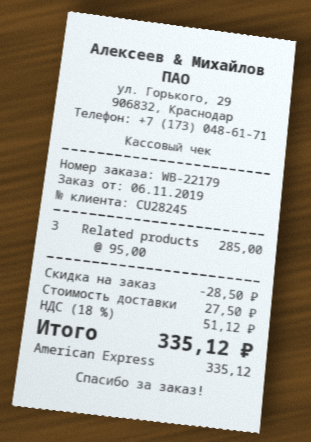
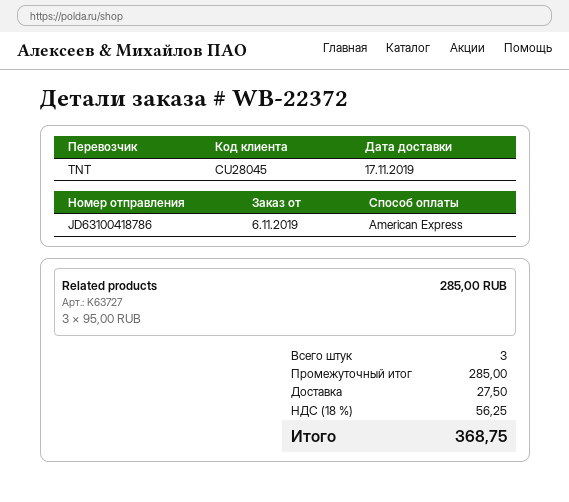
order number: WB-22179 -> WB-22372
customer number: CU28245 -> CU28045
discount: 28.50 -> none
tax: 18% = 51.12 -> 18% = 56.25
total: 335.12 -> 368.75

